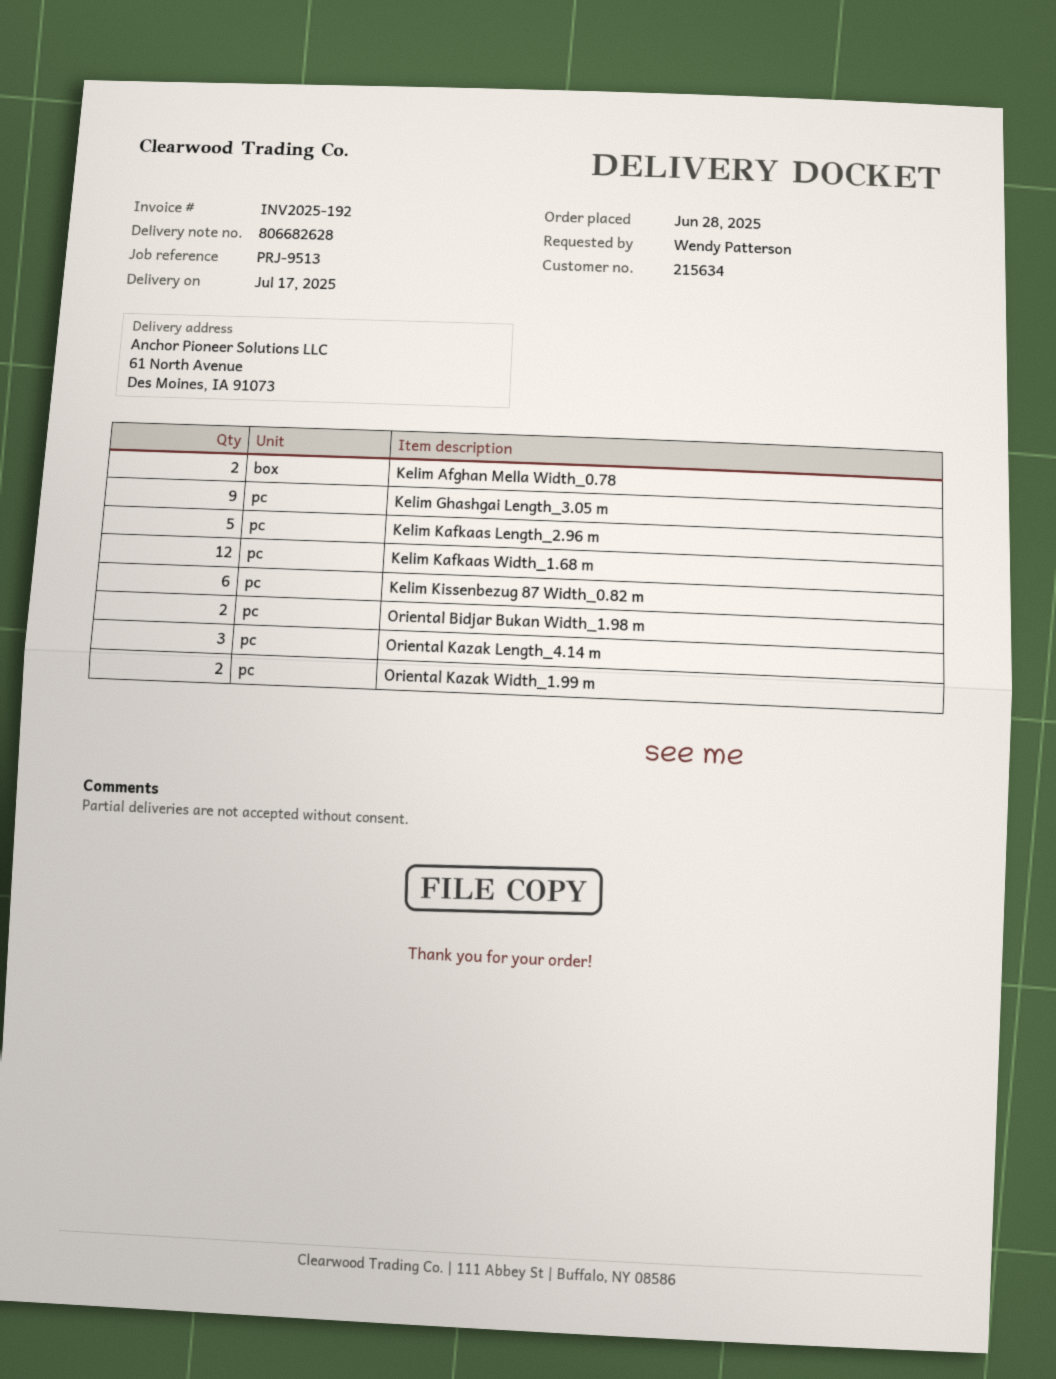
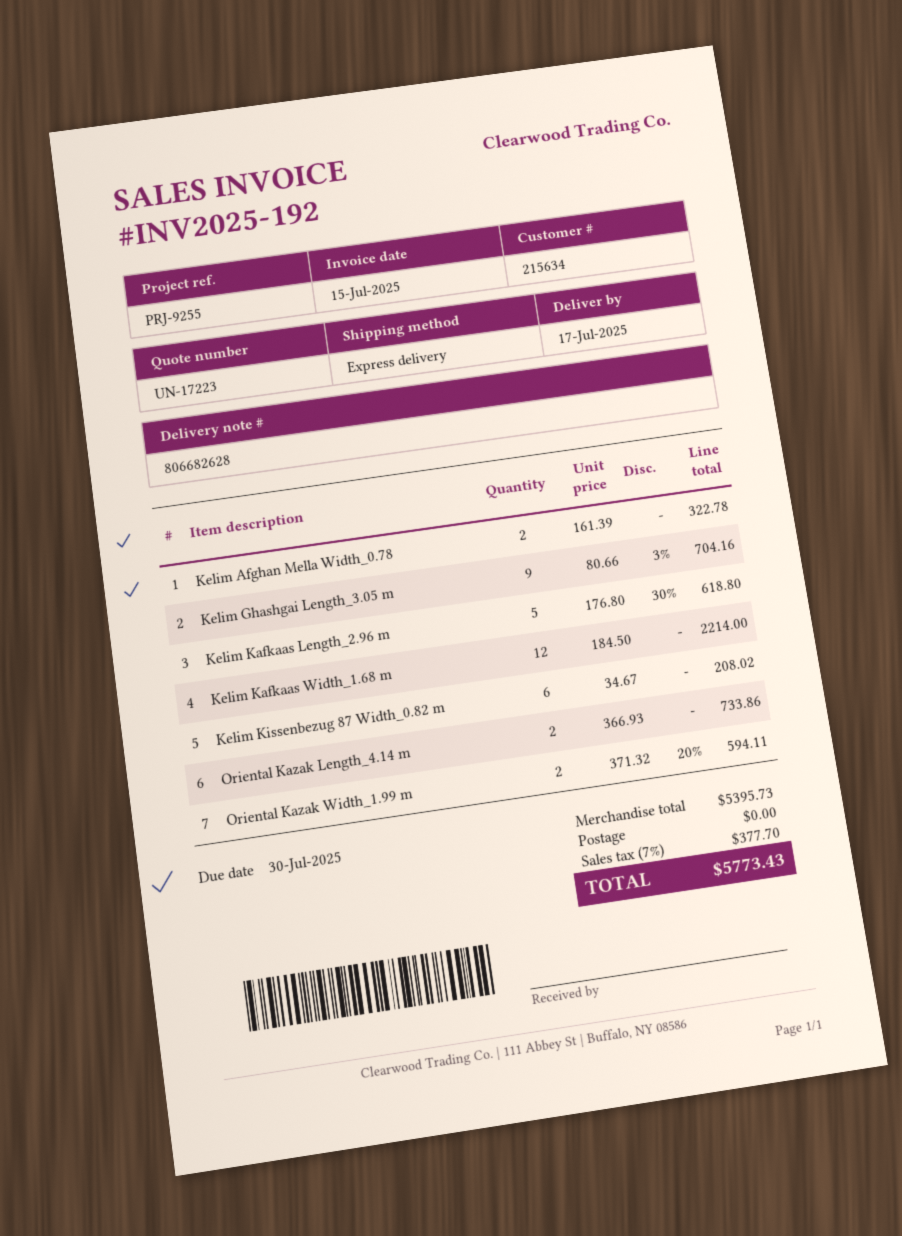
reference: PRJ-9513 -> PRJ-9255
Oriental Bidjar Bukan Width_1.98 m: 2 -> none
Oriental Kazak Length_4.14 m: 3 -> 2

